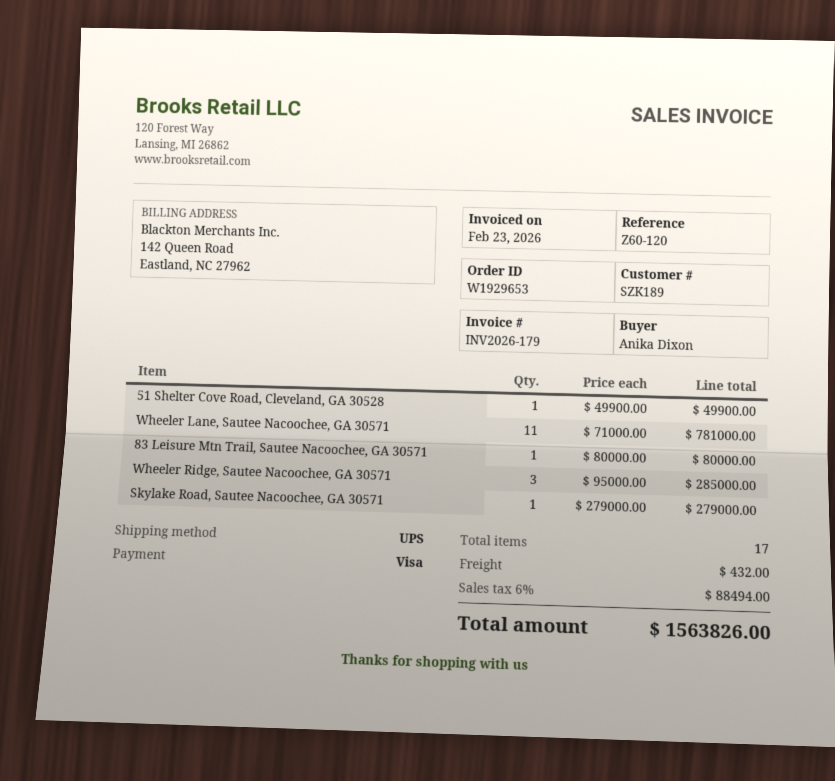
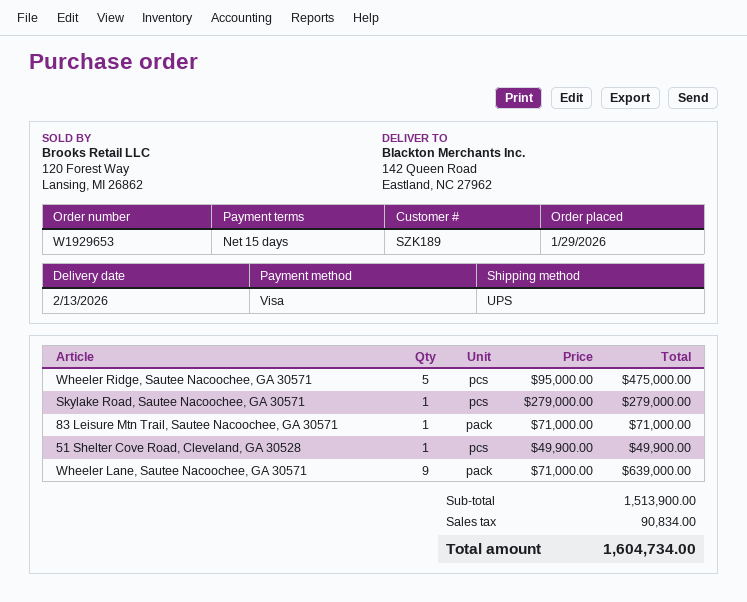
Wheeler Lane, Sautee Nacoochee, GA 30571: 11 x 71000.00 = 781000.00 -> 9 x 71000.00 = 639000.00
83 Leisure Mtn Trail, Sautee Nacoochee, GA 30571: 1 x 80000.00 = 80000.00 -> 1 x 71000.00 = 71000.00
Wheeler Ridge, Sautee Nacoochee, GA 30571: 3 x 95000.00 = 285000.00 -> 5 x 95000.00 = 475000.00
shipping: 432.00 -> none
tax: 88494.00 -> 90834.00
total: 1563826.00 -> 1604734.00

